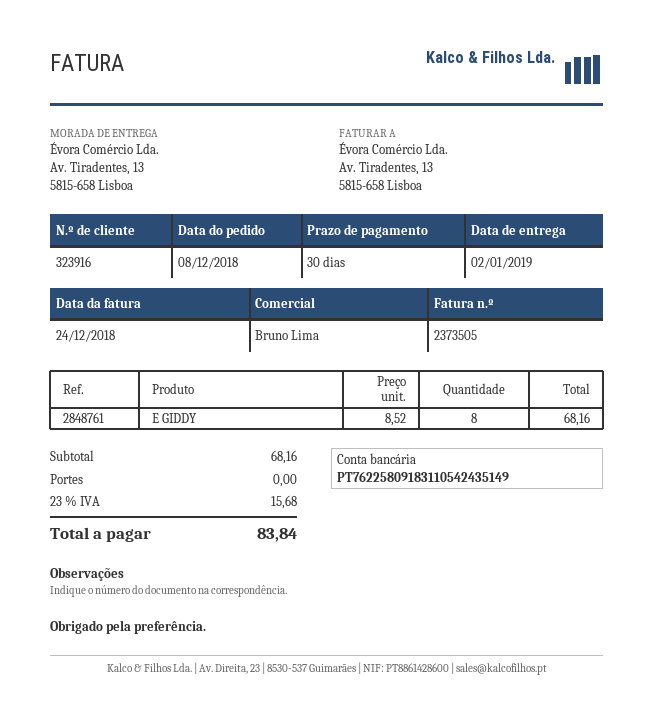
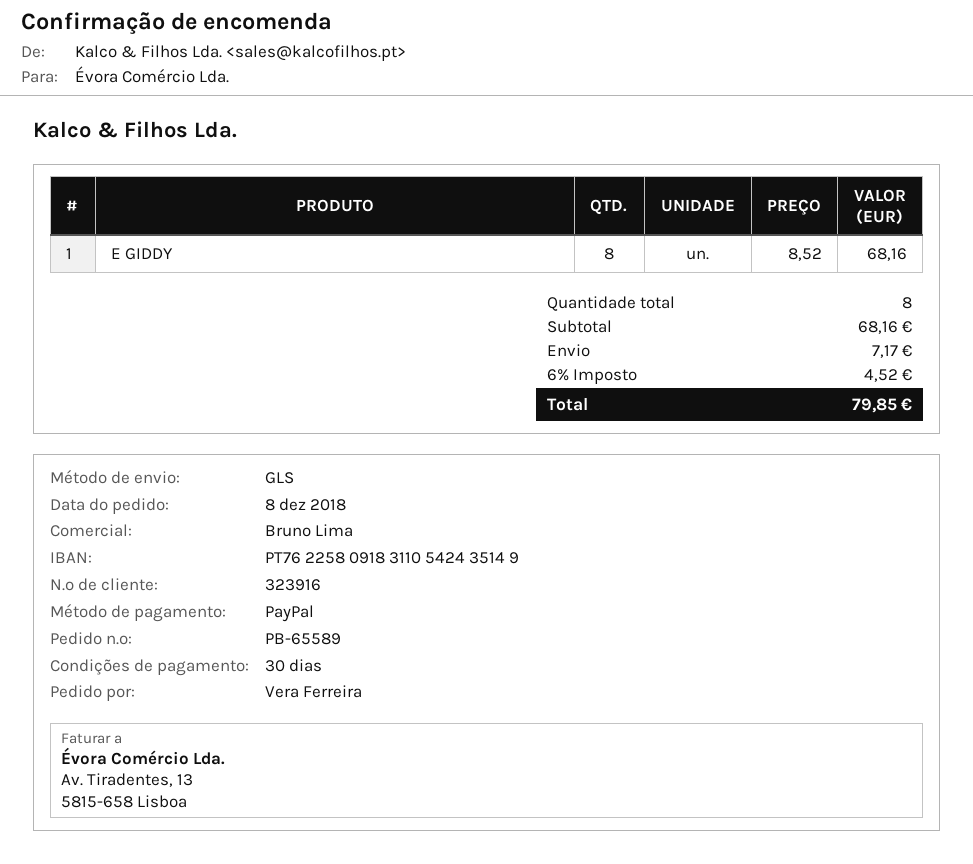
shipping: 0.00 -> 7.17
tax: 23% = 15.68 -> 6% = 4.52
total: 83.84 -> 79.85

